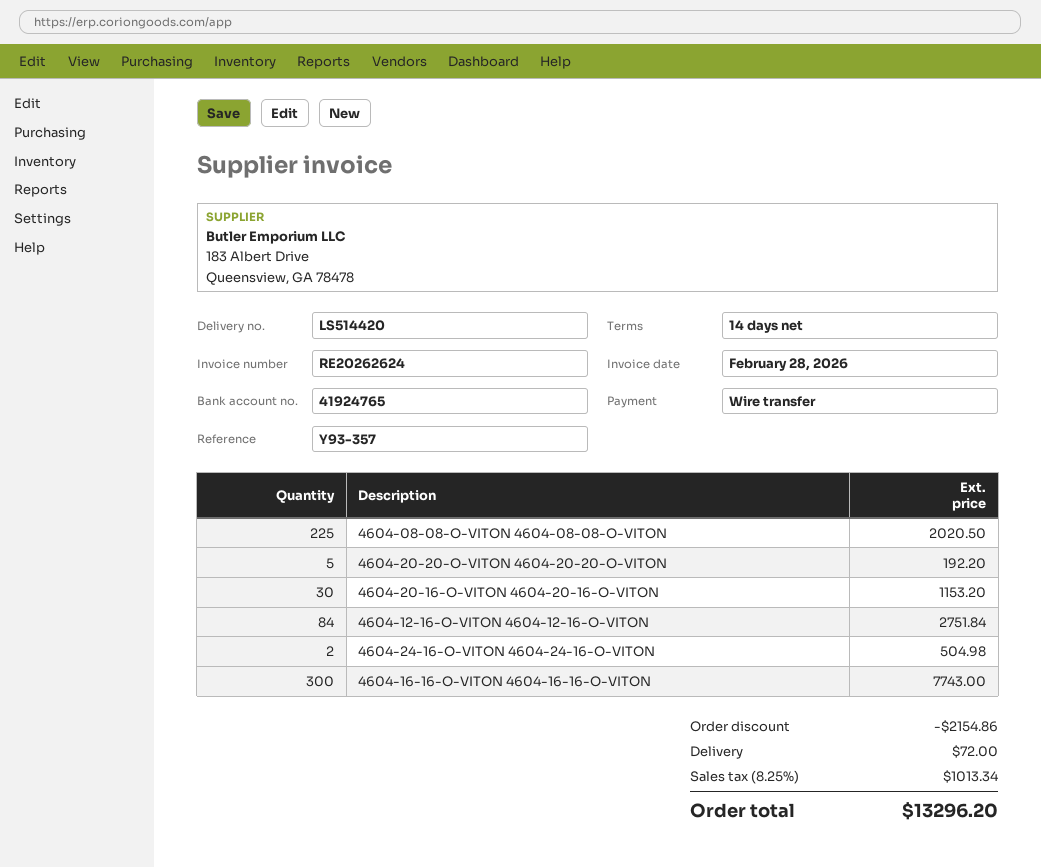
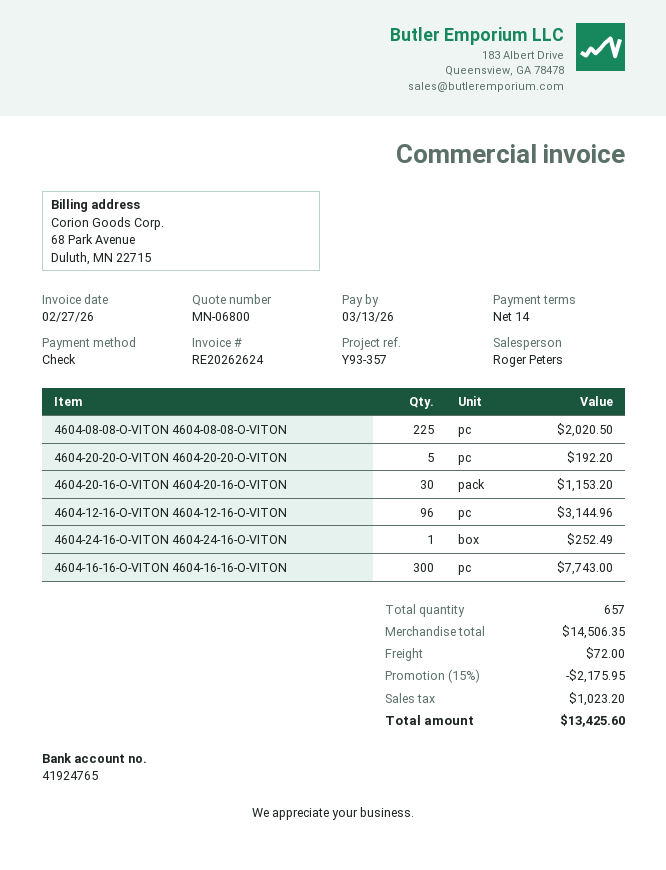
invoice date: 2026-02-28 -> 2026-02-27
payment method: bank transfer -> cheque
4604-12-16-O-VITON 4604-12-16-O-VITON: 84 for 2751.84 -> 96 for 3144.96
4604-24-16-O-VITON 4604-24-16-O-VITON: 2 for 504.98 -> 1 for 252.49
discount: 2154.86 -> 2175.95
tax: 1013.34 -> 1023.20
total: 13296.20 -> 13425.60

